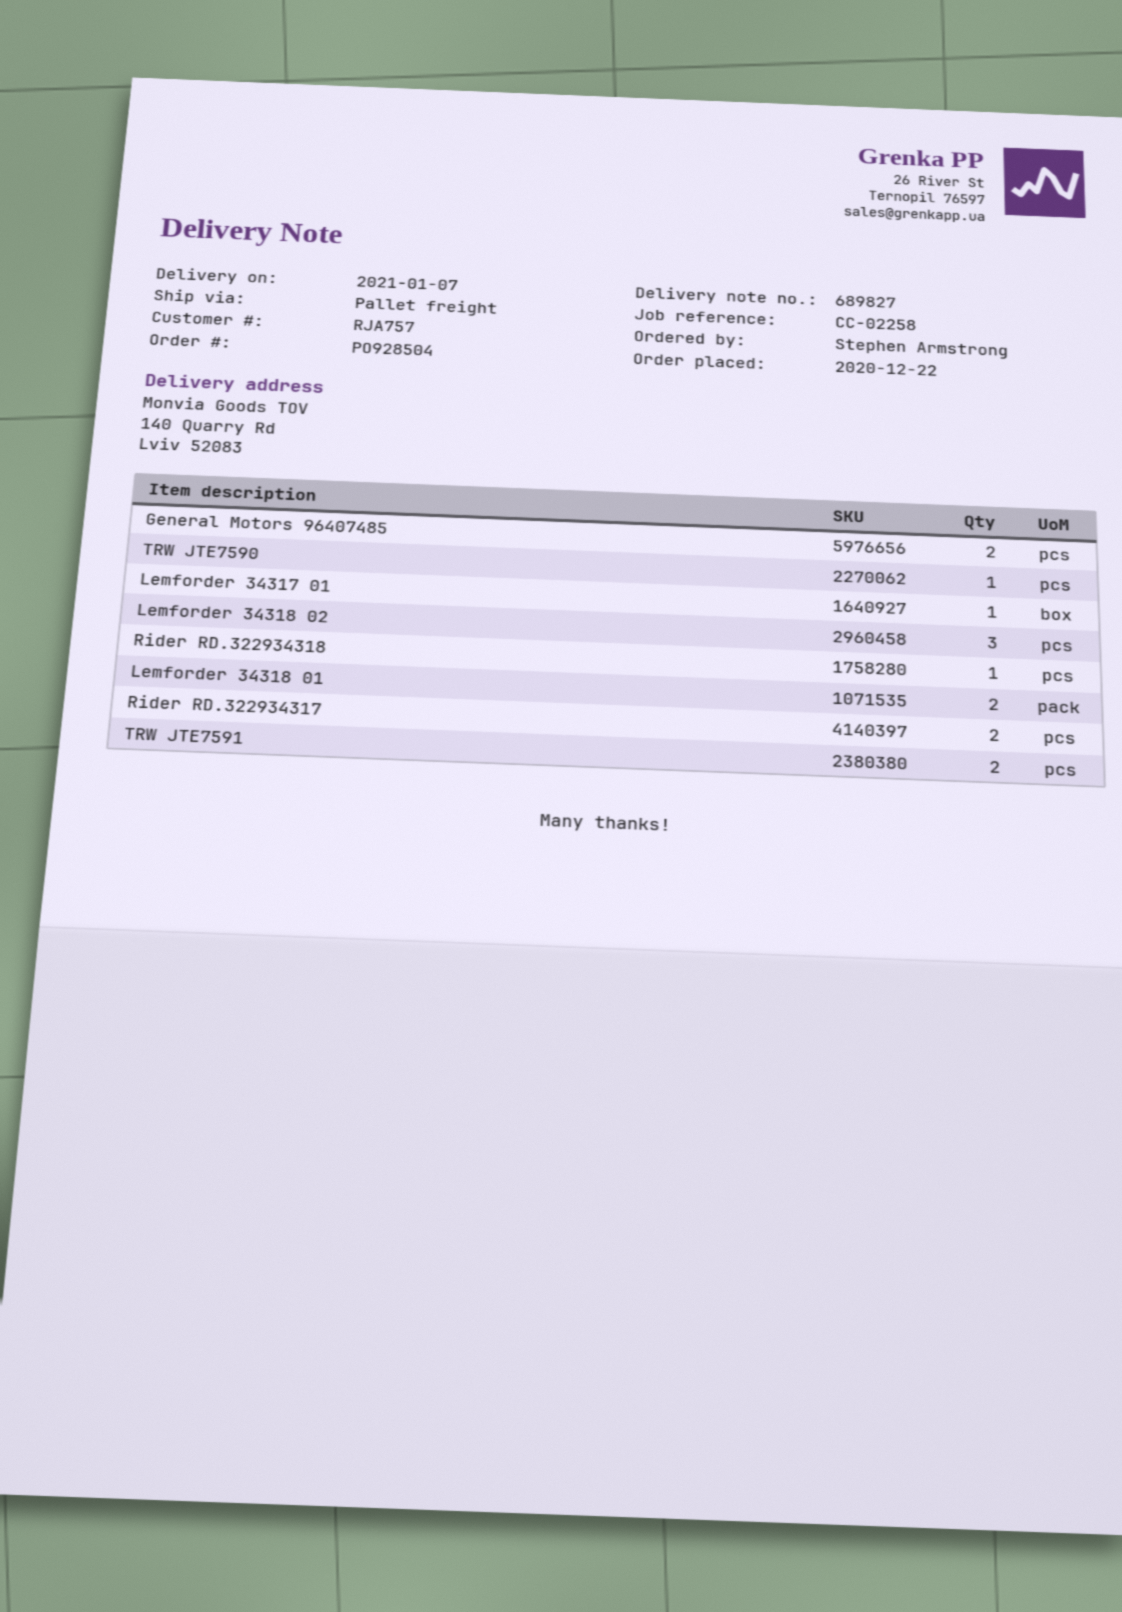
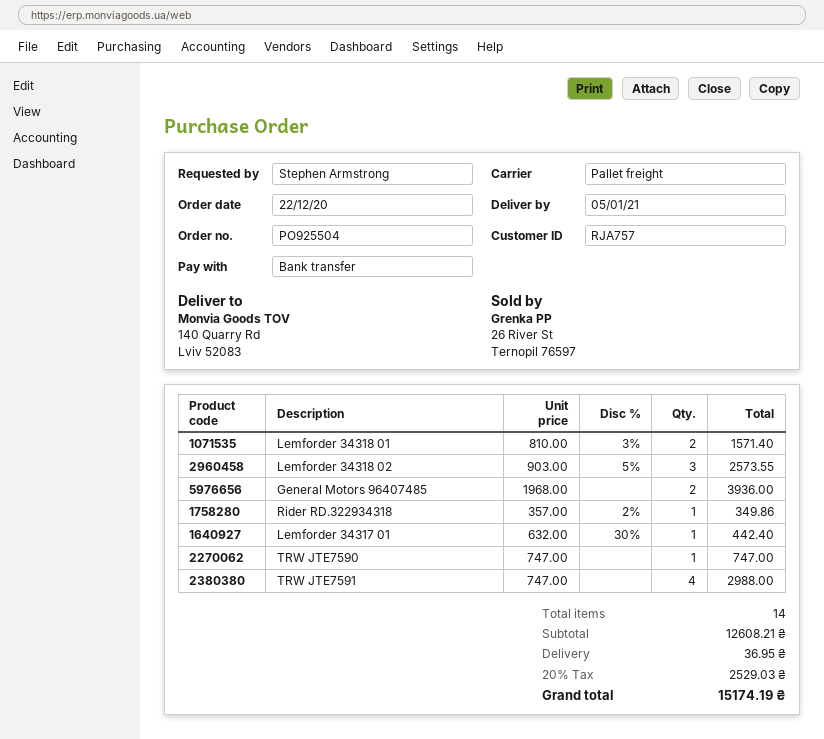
order number: PO928504 -> PO925504
delivery date: 2021-01-07 -> 2021-01-05
Rider RD.322934317: 2 -> none
TRW JTE7591: 2 -> 4

